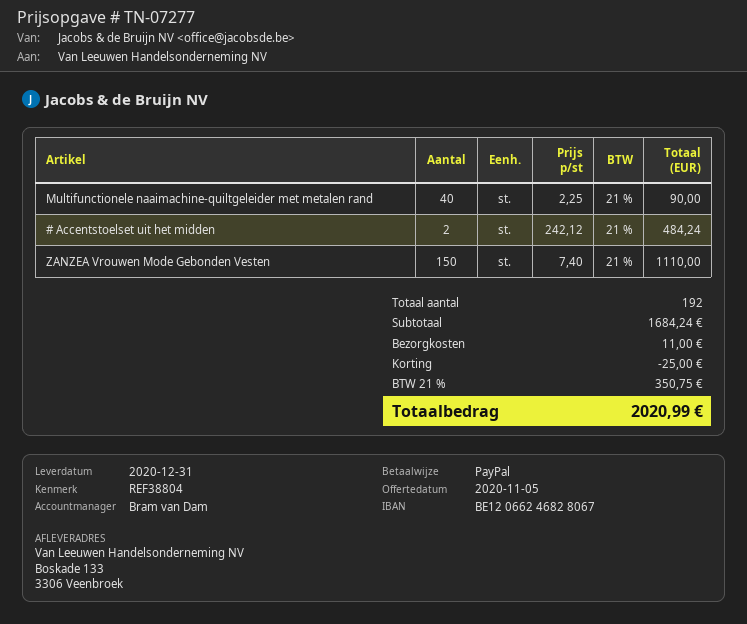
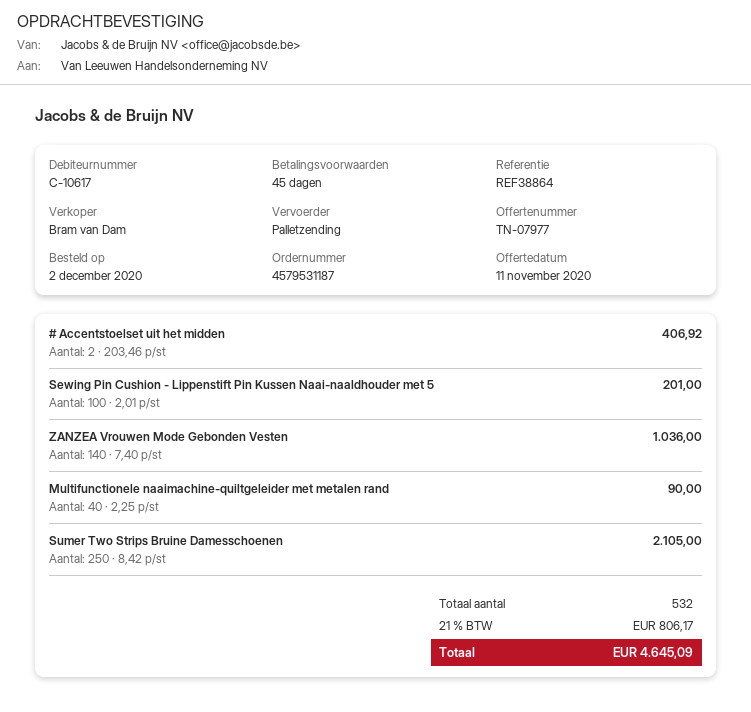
quote number: TN-07277 -> TN-07977
quote date: 2020-11-05 -> 2020-11-11
reference: REF38804 -> REF38864
# Accentstoelset uit het midden: 2 x 242.12 = 484.24 -> 2 x 203.46 = 406.92
ZANZEA Vrouwen Mode Gebonden Vesten: 150 x 7.40 = 1110.00 -> 140 x 7.40 = 1036.00
Sewing Pin Cushion - Lippenstift Pin Kussen Naai-naaldhouder met 5: none -> 100 x 2.01 = 201.00
Sumer Two Strips Bruine Damesschoenen: none -> 250 x 8.42 = 2105.00
total quantity: 192 -> 532
discount: 25.00 -> none
shipping: 11.00 -> none
tax: 21% = 350.75 -> 21% = 806.17
total: 2020.99 -> 4645.09

